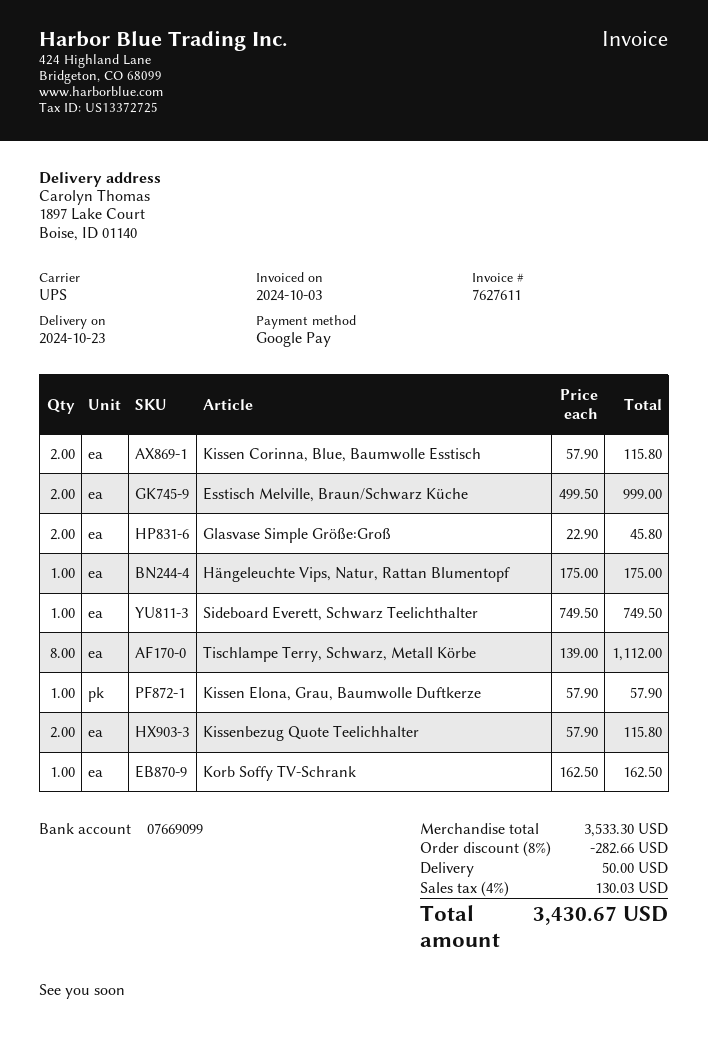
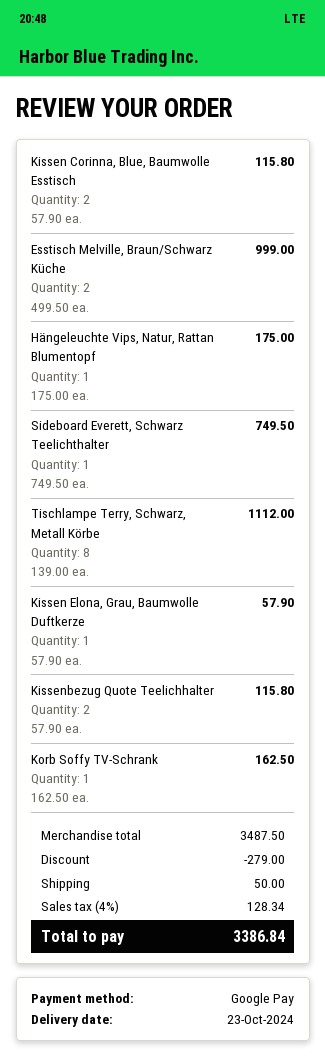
Glasvase Simple Größe:Groß: 2 x 22.90 = 45.80 -> none
subtotal: 3533.30 -> 3487.50
discount: 282.66 -> 279.00
tax: 4% = 130.03 -> 4% = 128.34
total: 3430.67 -> 3386.84

